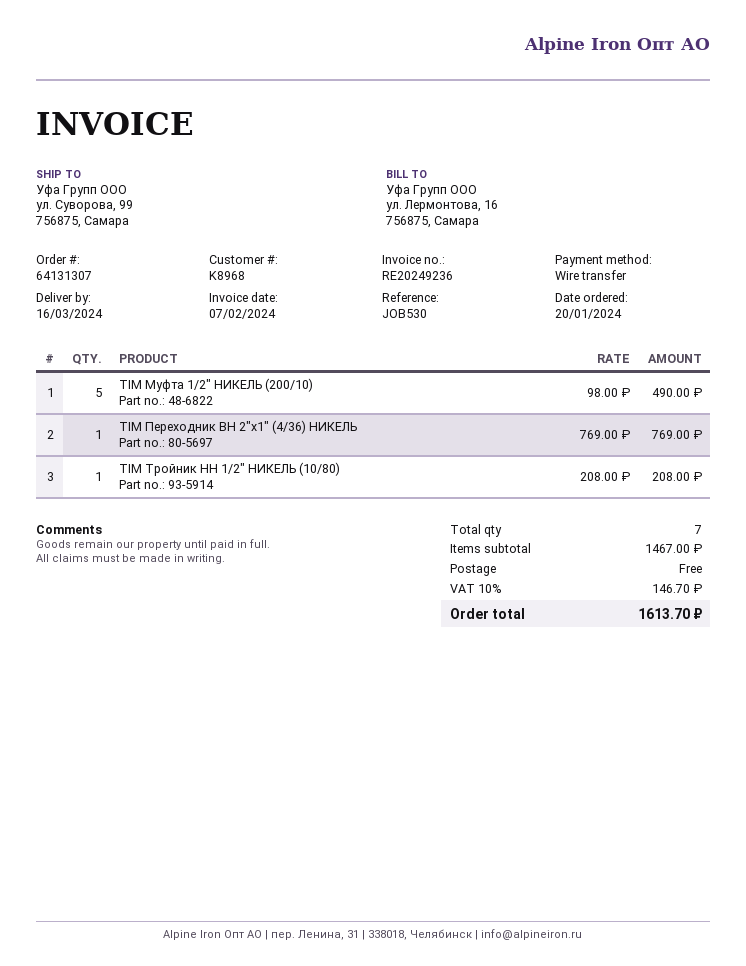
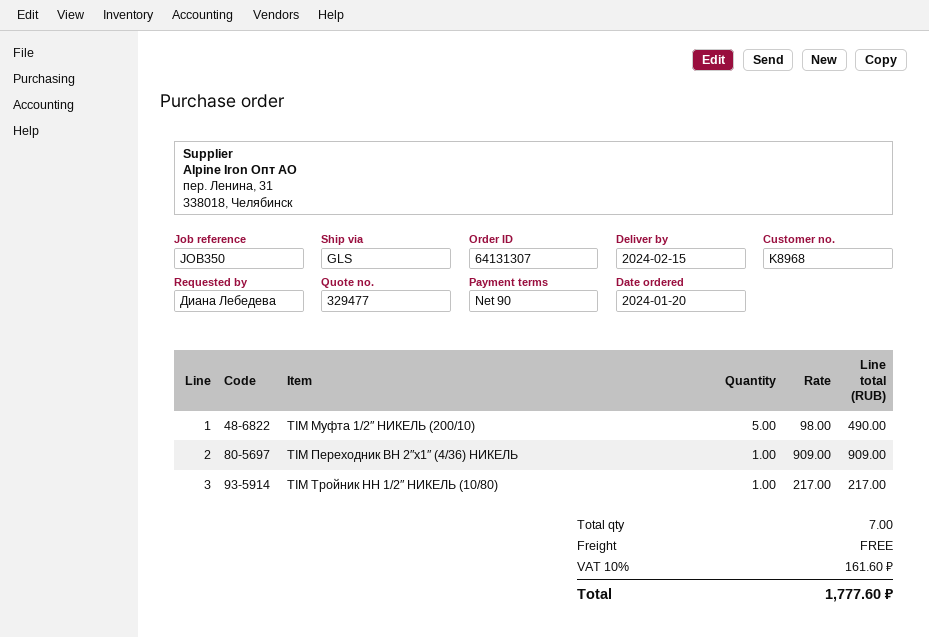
delivery date: 2024-03-16 -> 2024-02-15
reference: JOB530 -> JOB350
TIM Переходник ВН 2″х1″ (4/36) НИКЕЛЬ: 1 x 769.00 = 769.00 -> 1 x 909.00 = 909.00
TIM Тройник НН 1/2″ НИКЕЛЬ (10/80): 1 x 208.00 = 208.00 -> 1 x 217.00 = 217.00
tax: 10% = 146.70 -> 10% = 161.60
total: 1613.70 -> 1777.60

